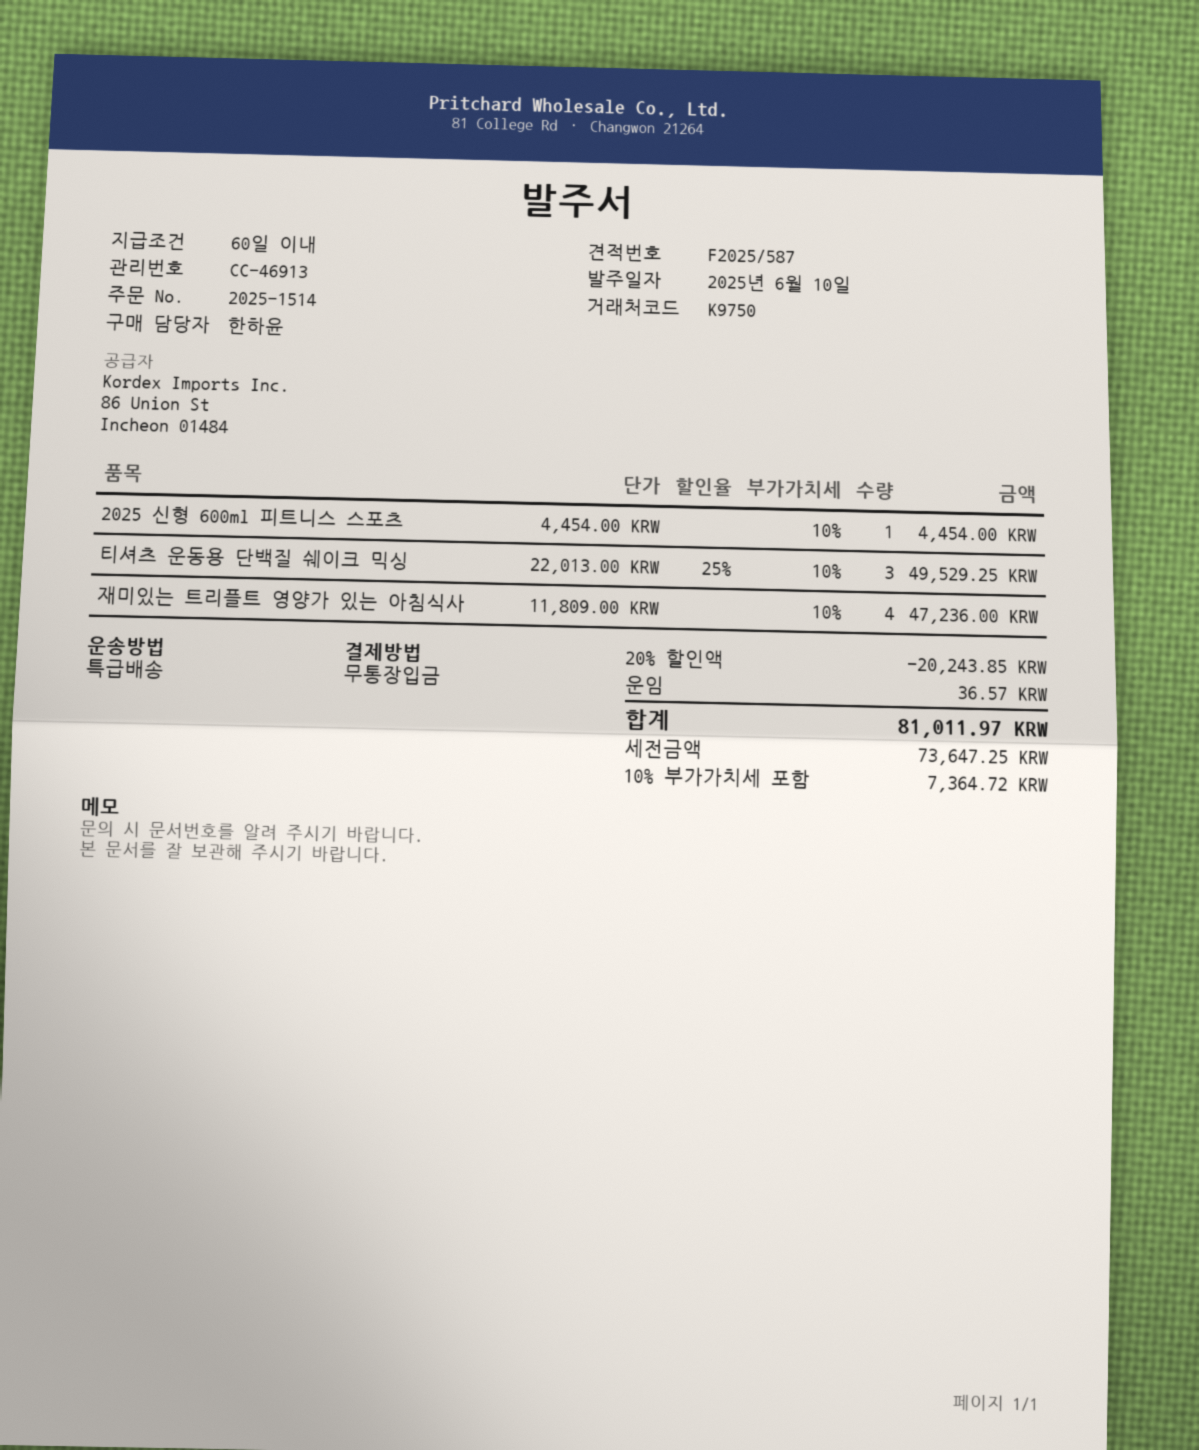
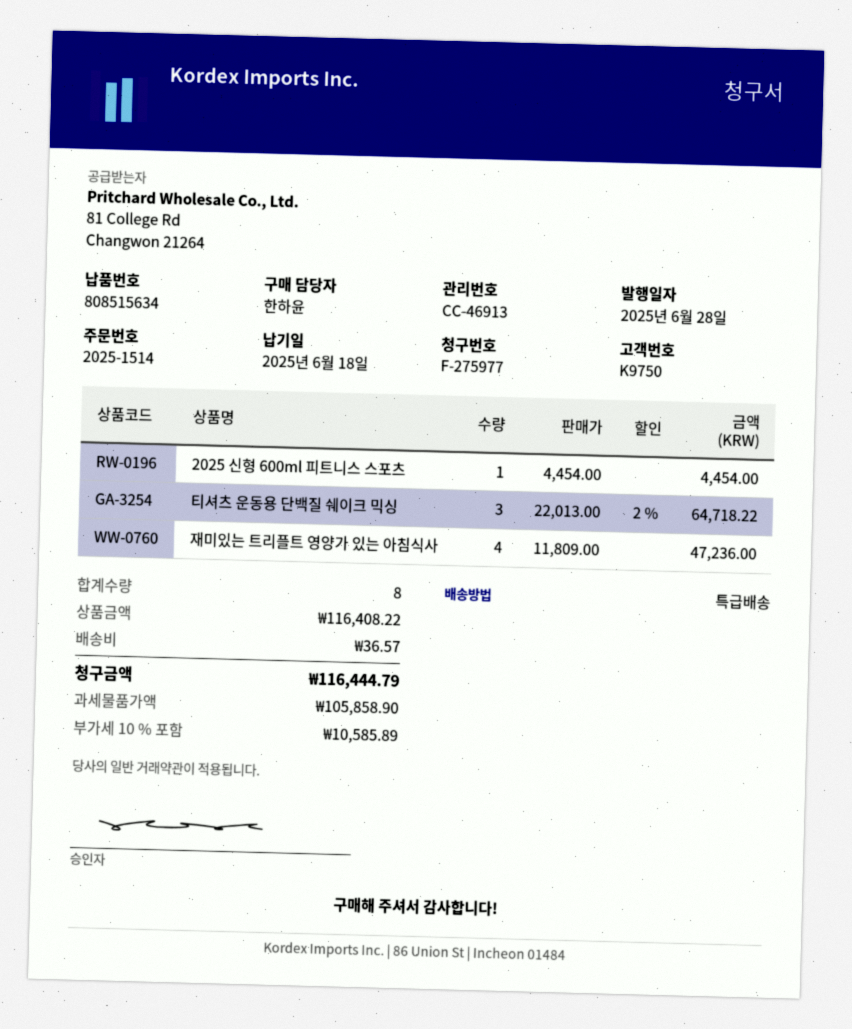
티셔츠 운동용 단백질 쉐이크 믹싱: 3 x 22013.00 - 25% = 49529.25 -> 3 x 22013.00 - 2% = 64718.22
discount: 20% = 20243.85 -> none
net: 73647.25 -> 105858.90
tax: 10% = 7364.72 -> 10% = 10585.89
total: 81011.97 -> 116444.79

